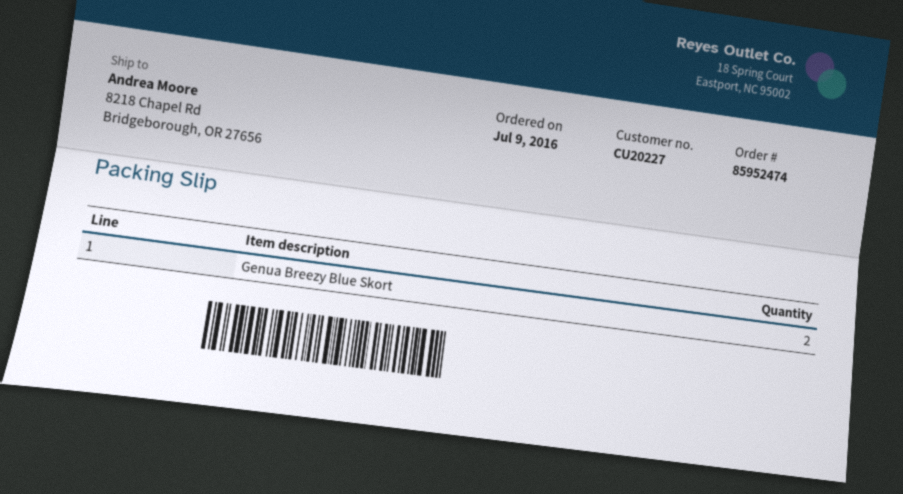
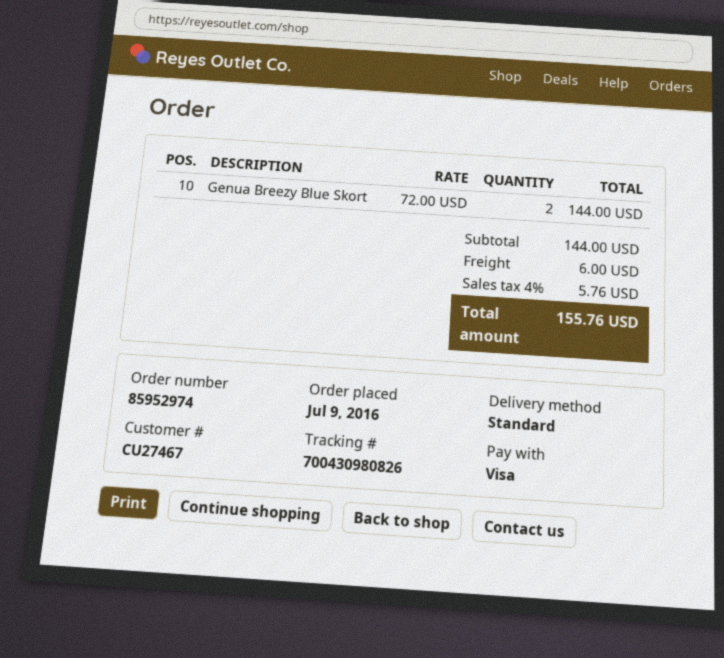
order number: 85952474 -> 85952974
customer number: CU20227 -> CU27467

